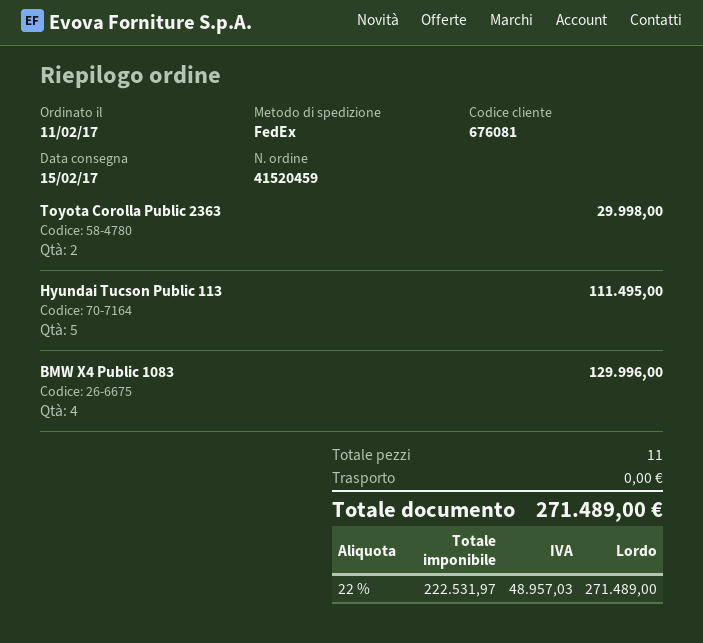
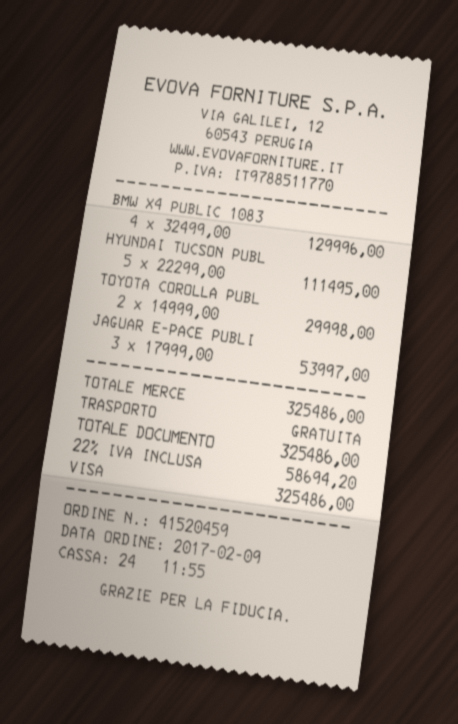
order date: 2017-02-11 -> 2017-02-09
JAGUAR E-PACE PUBLI: none -> 3 for 53997.00
tax: 22% = 48957.03 -> 22% = 58694.20
total: 271489.00 -> 325486.00

